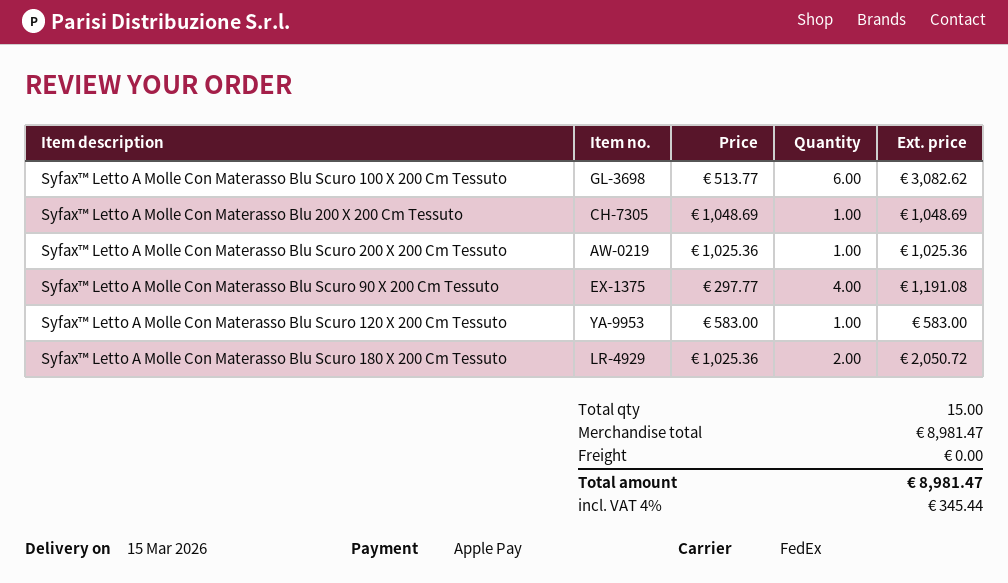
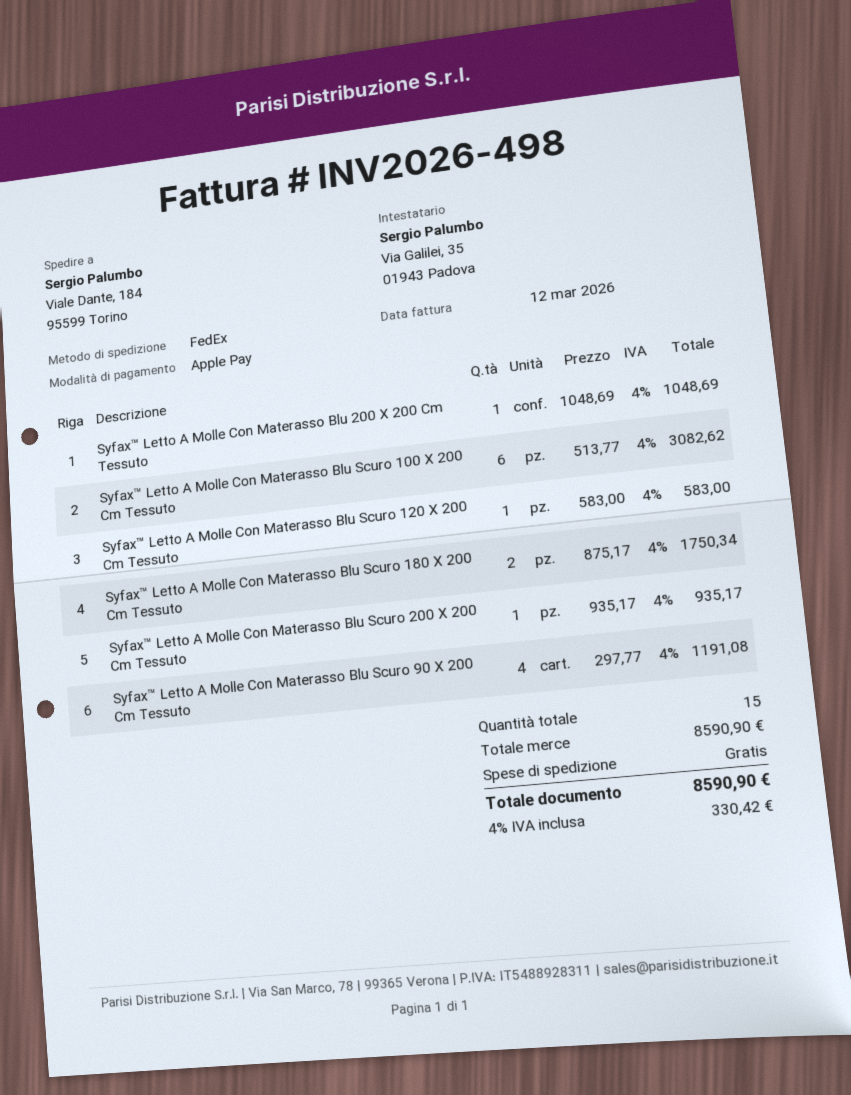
Syfax™ Letto A Molle Con Materasso Blu Scuro 200 X 200 Cm Tessuto: 1 x 1025.36 = 1025.36 -> 1 x 935.17 = 935.17
Syfax™ Letto A Molle Con Materasso Blu Scuro 180 X 200 Cm Tessuto: 2 x 1025.36 = 2050.72 -> 2 x 875.17 = 1750.34
subtotal: 8981.47 -> 8590.90
tax: 4% = 345.44 -> 4% = 330.42
total: 8981.47 -> 8590.90

